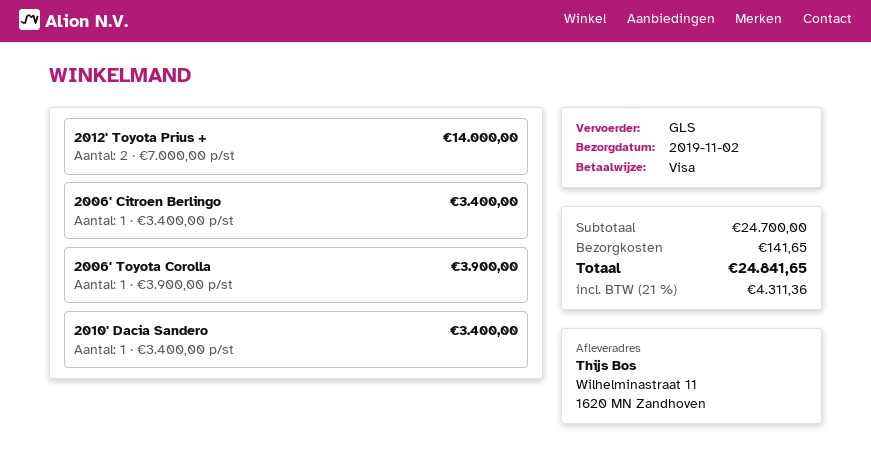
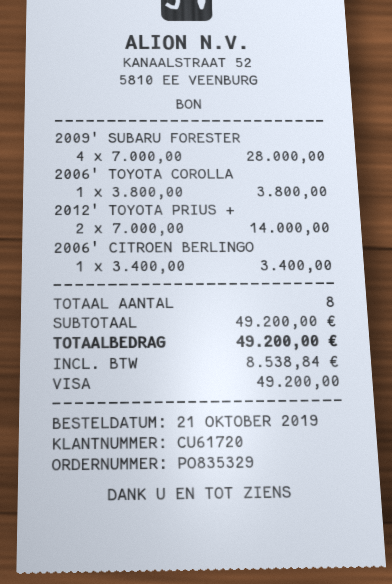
2006' Toyota Corolla: 1 x 3900.00 = 3900.00 -> 1 x 3800.00 = 3800.00
2010' Dacia Sandero: 1 x 3400.00 = 3400.00 -> none
2009' SUBARU FORESTER: none -> 4 x 7000.00 = 28000.00
subtotal: 24700.00 -> 49200.00
shipping: 141.65 -> none
tax: 4311.36 -> 8538.84
total: 24841.65 -> 49200.00

